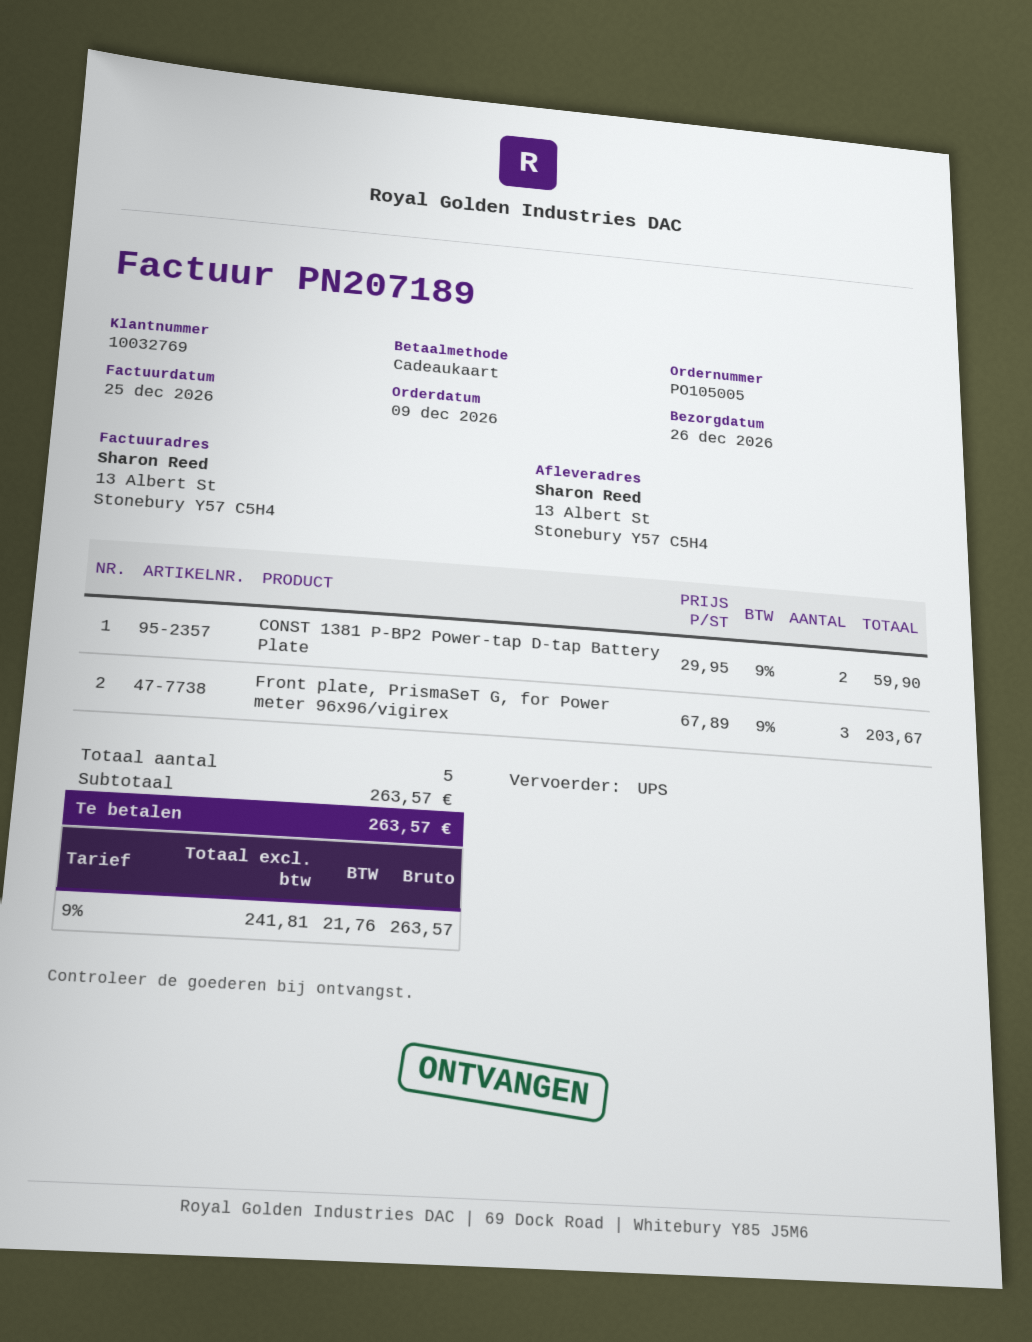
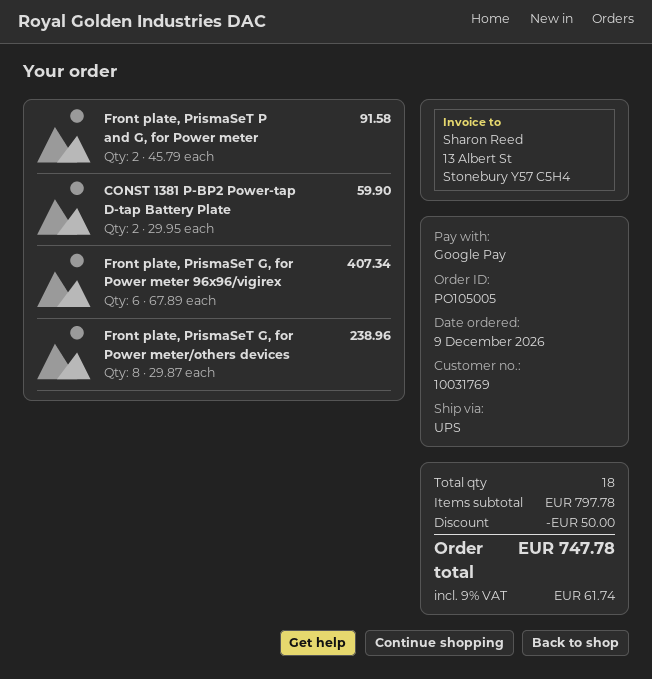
customer number: 10032769 -> 10031769
payment method: gift card -> Google Pay
Front plate, PrismaSeT G, for Power meter 96x96/vigirex: 3 x 67.89 = 203.67 -> 6 x 67.89 = 407.34
Front plate, PrismaSeT P and G, for Power meter: none -> 2 x 45.79 = 91.58
Front plate, PrismaSeT G, for Power meter/others devices: none -> 8 x 29.87 = 238.96
total quantity: 5 -> 18
subtotal: 263.57 -> 797.78
discount: none -> 50.00
tax: 9% = 21.76 -> 9% = 61.74
total: 263.57 -> 747.78

